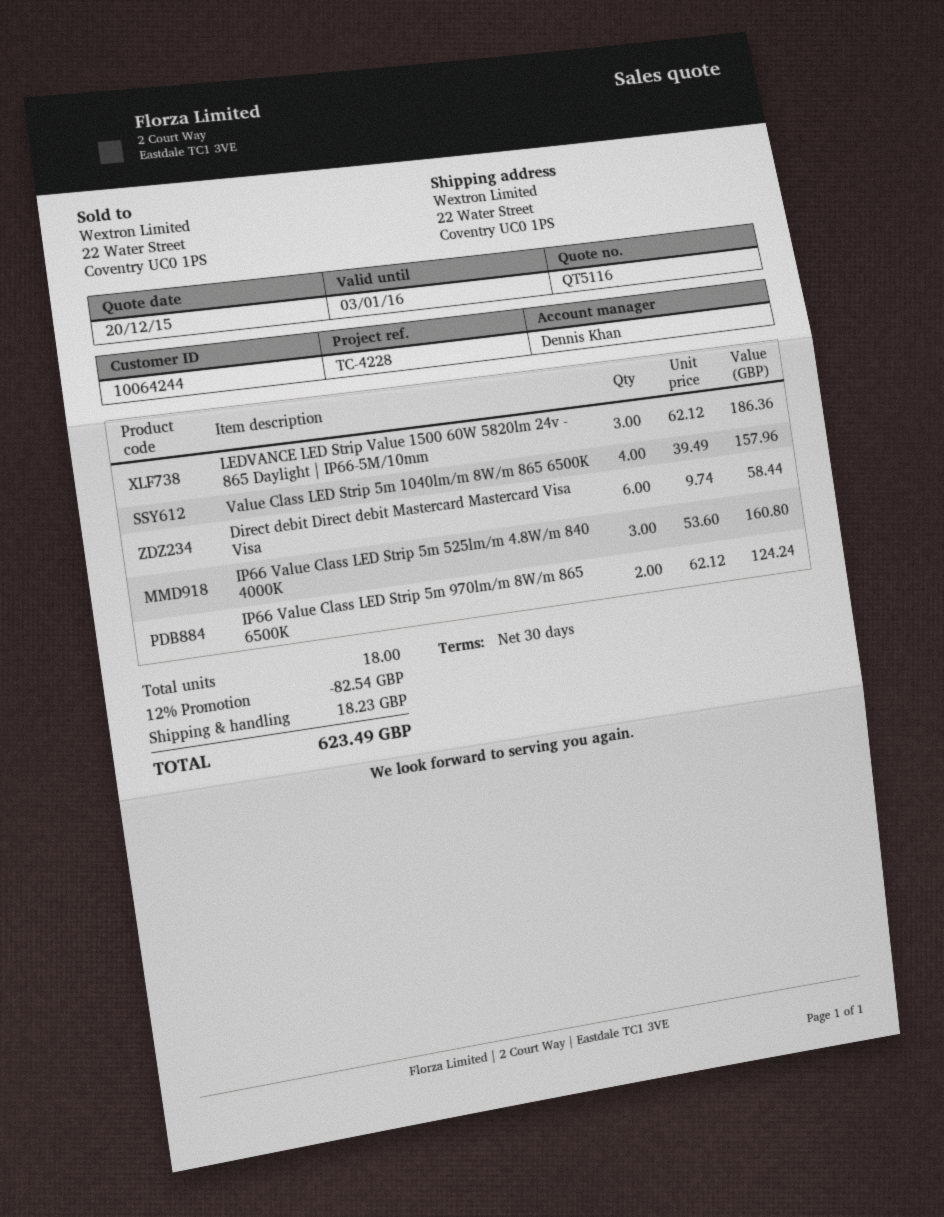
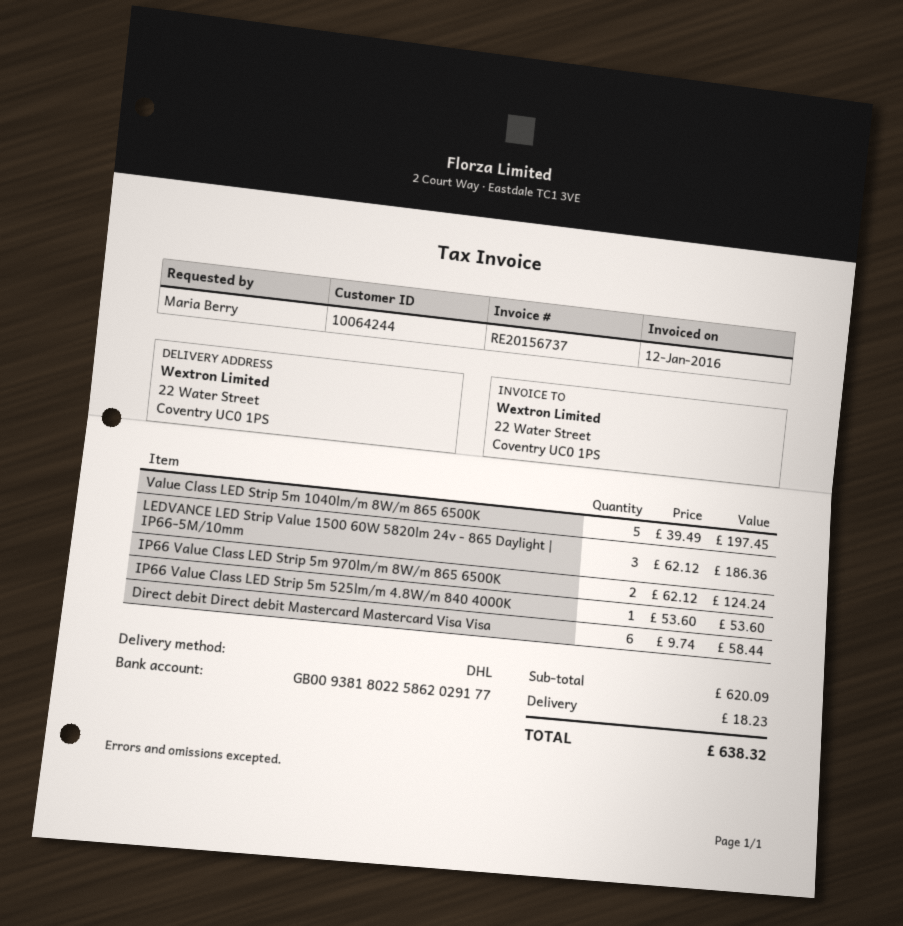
Value Class LED Strip 5m 1040lm/m 8W/m 865 6500K: 4 x 39.49 = 157.96 -> 5 x 39.49 = 197.45
IP66 Value Class LED Strip 5m 525lm/m 4.8W/m 840 4000K: 3 x 53.60 = 160.80 -> 1 x 53.60 = 53.60
discount: 12% = 82.54 -> none
total: 623.49 -> 638.32

